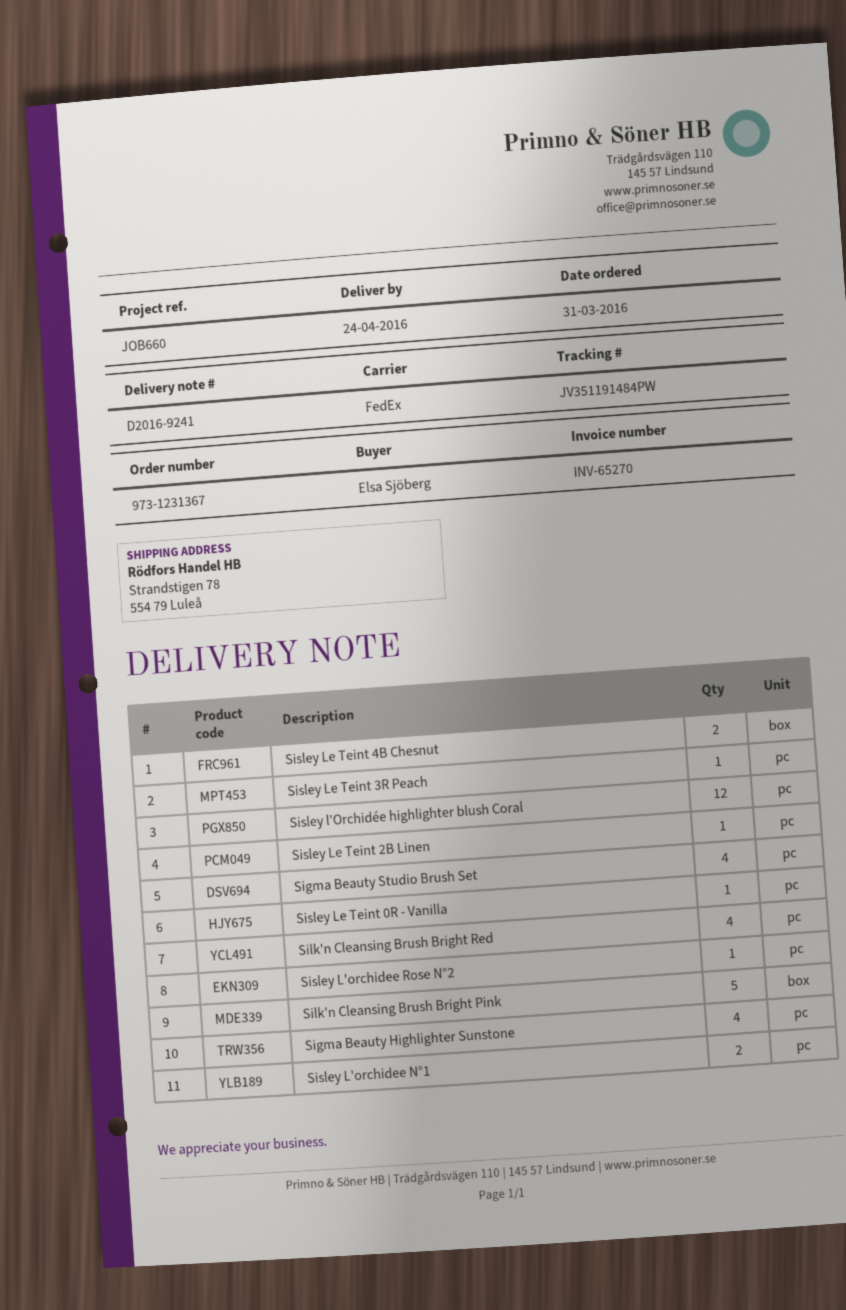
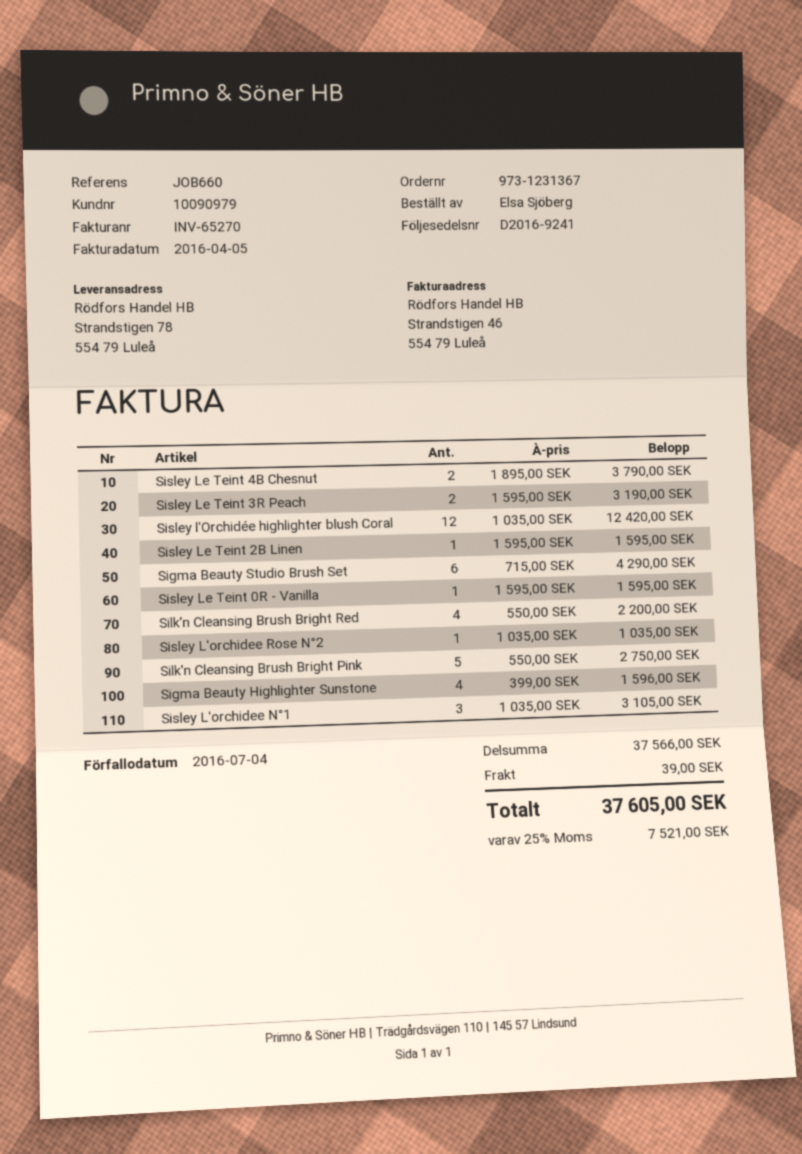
Sisley Le Teint 3R Peach: 1 -> 2
Sigma Beauty Studio Brush Set: 4 -> 6
Sisley L'orchidee N°1: 2 -> 3

